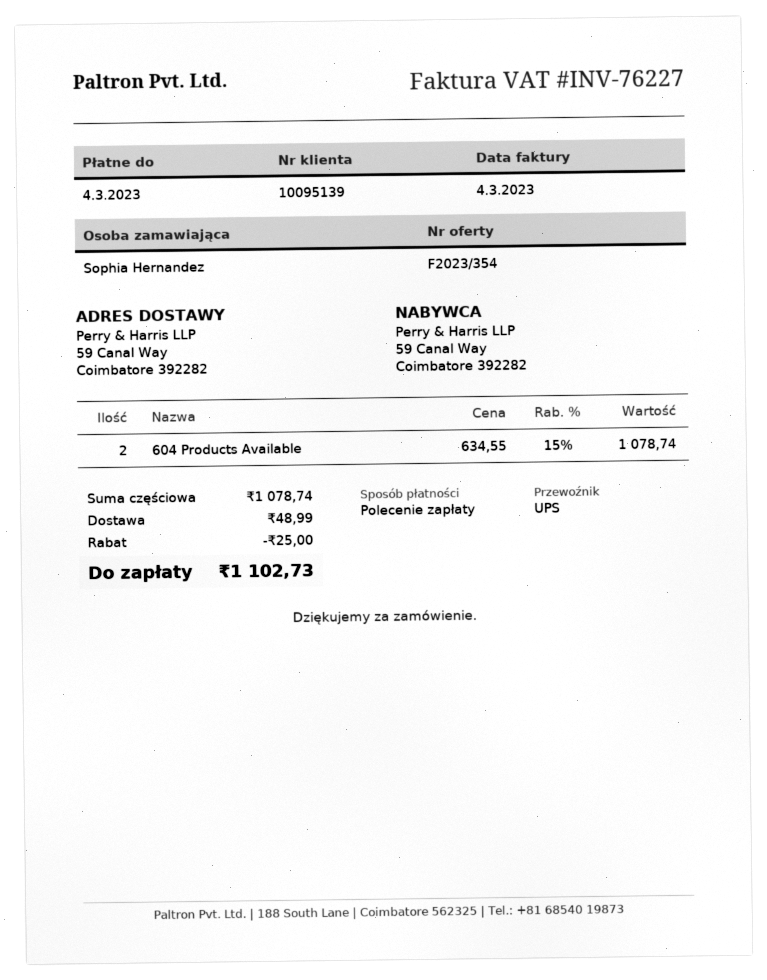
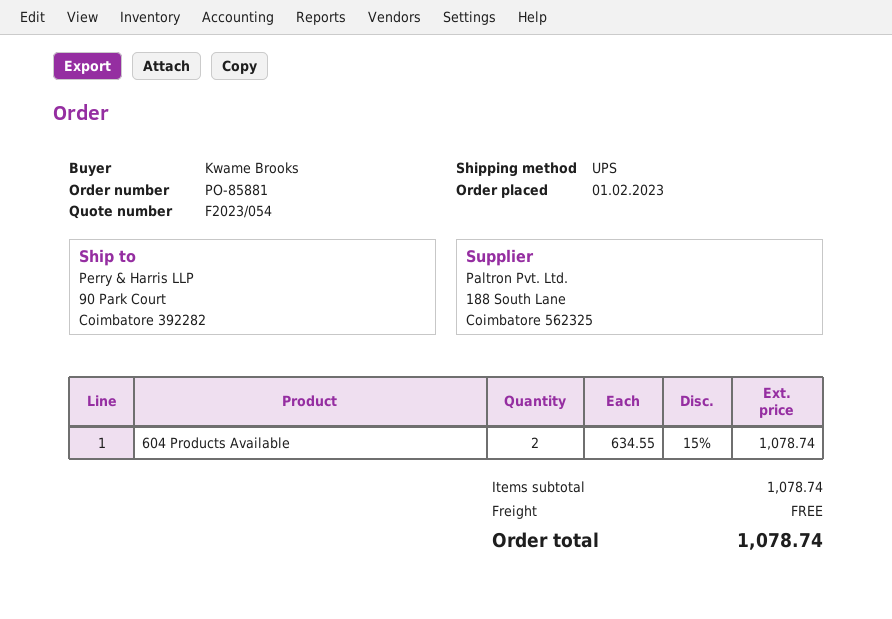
quote number: F2023/354 -> F2023/054
ordered by: Sophia Hernandez -> Kwame Brooks
ship to: 59 Canal Way, Coimbatore 392282 -> 90 Park Court, Coimbatore 392282
discount: 25.00 -> none
shipping: 48.99 -> 0.00
total: 1102.73 -> 1078.74

